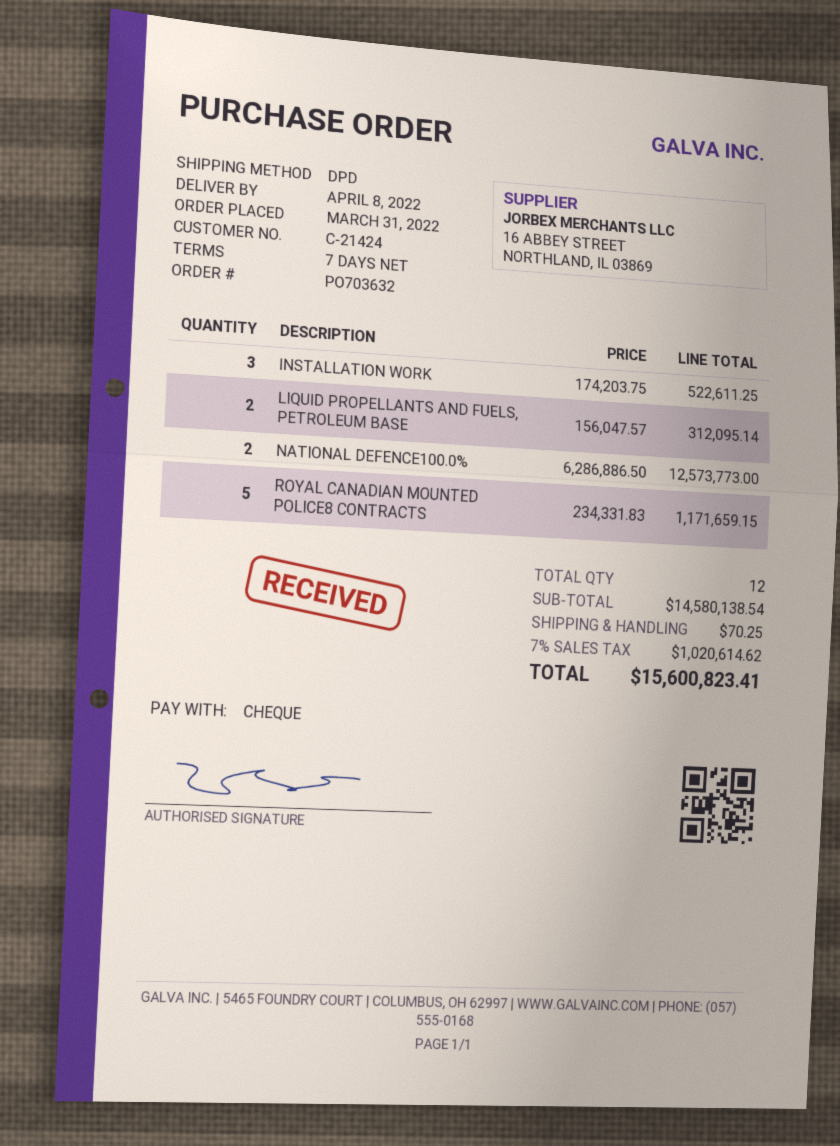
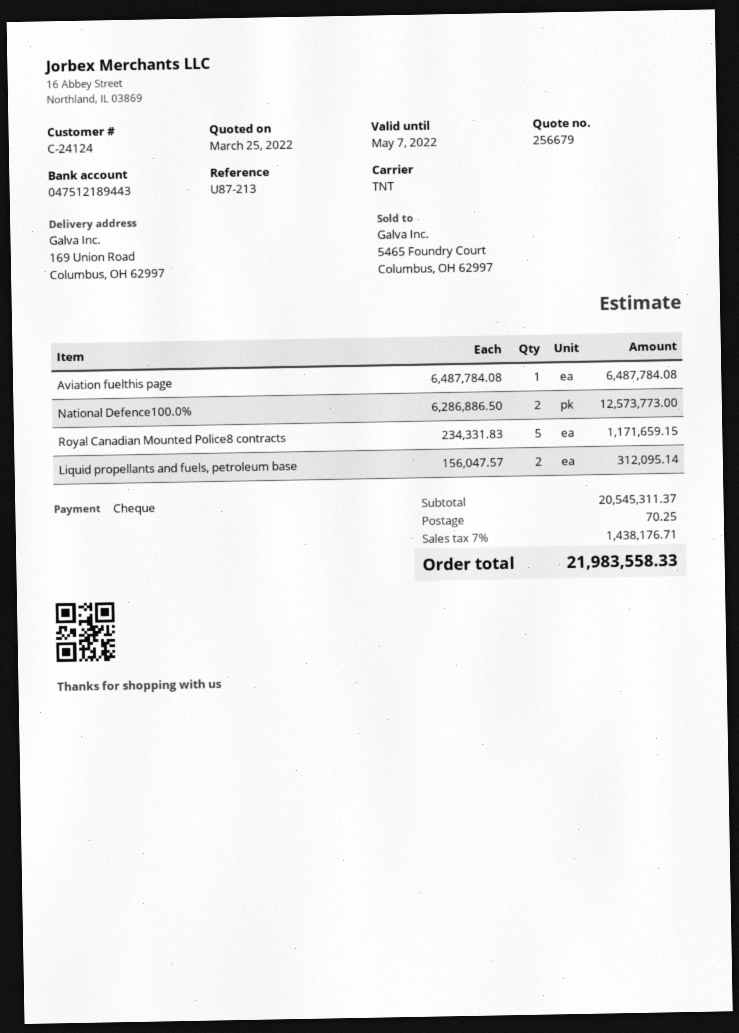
customer number: C-21424 -> C-24124
shipping method: DPD -> TNT
INSTALLATION WORK: 3 x 174203.75 = 522611.25 -> none
Aviation fuelthis page: none -> 1 x 6487784.08 = 6487784.08
subtotal: 14580138.54 -> 20545311.37
tax: 7% = 1020614.62 -> 7% = 1438176.71
total: 15600823.41 -> 21983558.33

